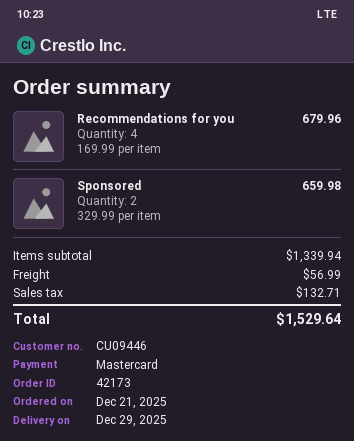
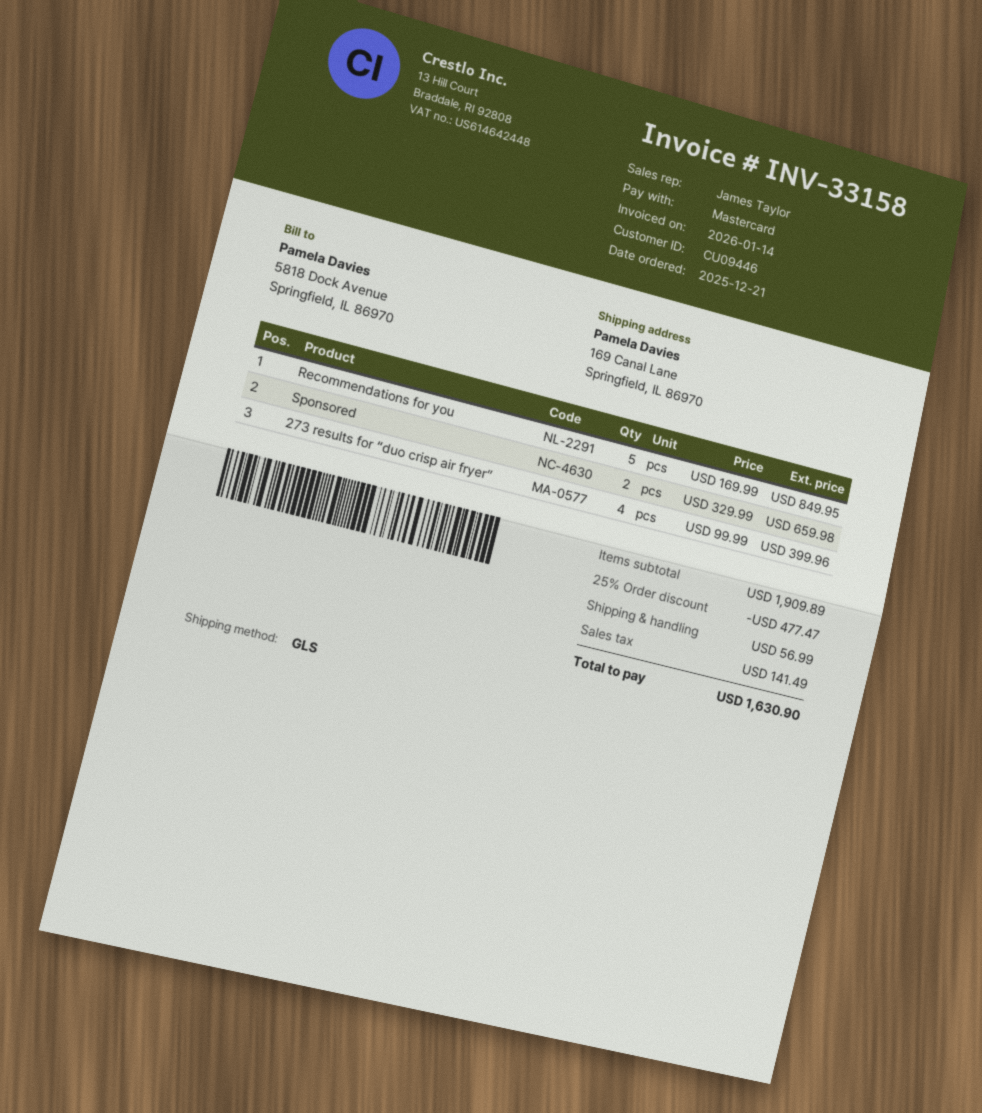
Recommendations for you: 4 x 169.99 = 679.96 -> 5 x 169.99 = 849.95
273 results for “duo crisp air fryer”: none -> 4 x 99.99 = 399.96
subtotal: 1339.94 -> 1909.89
discount: none -> 25% = 477.47
tax: 132.71 -> 141.49
total: 1529.64 -> 1630.90

